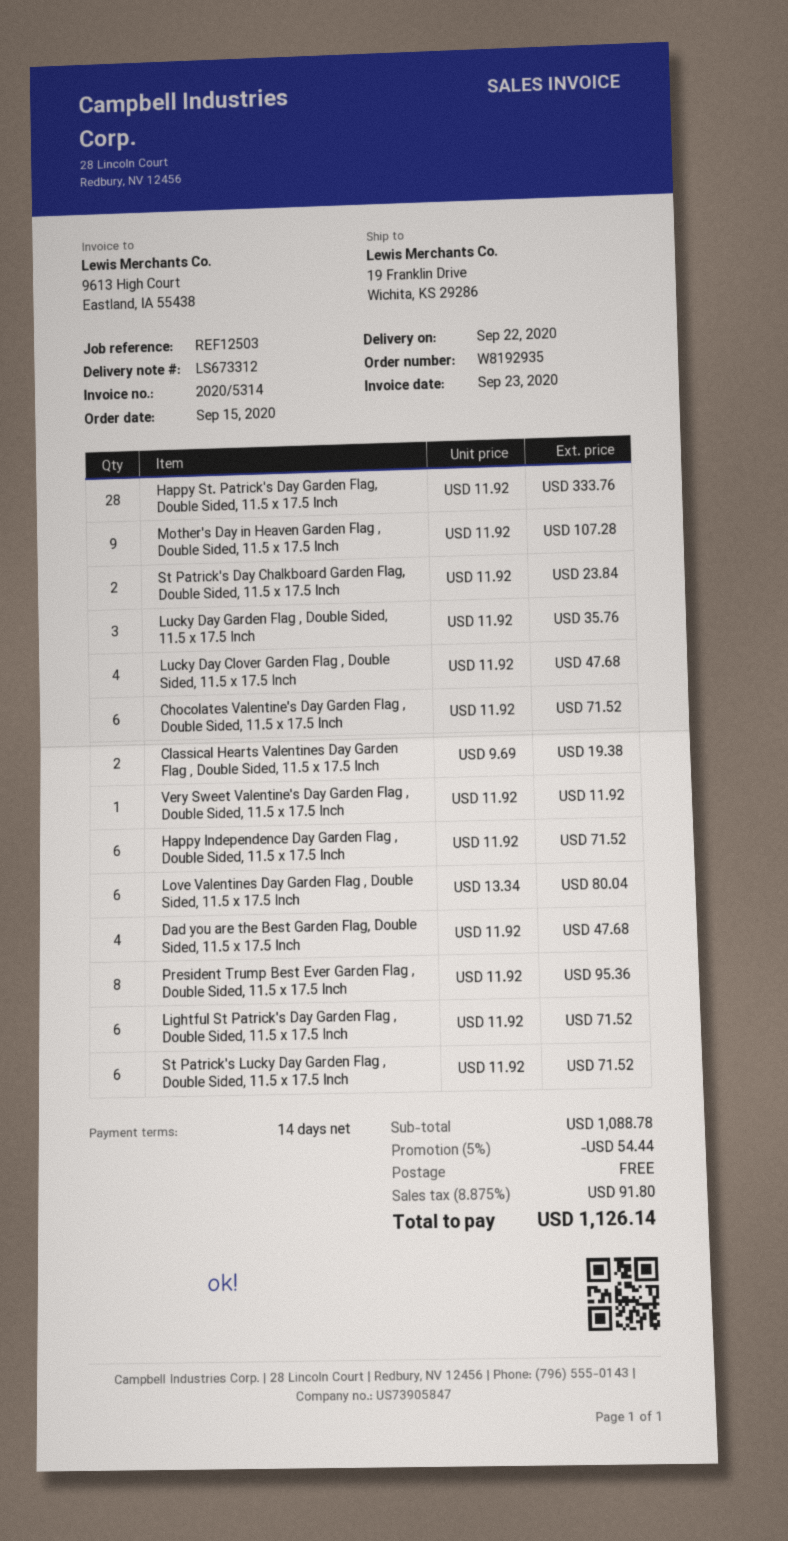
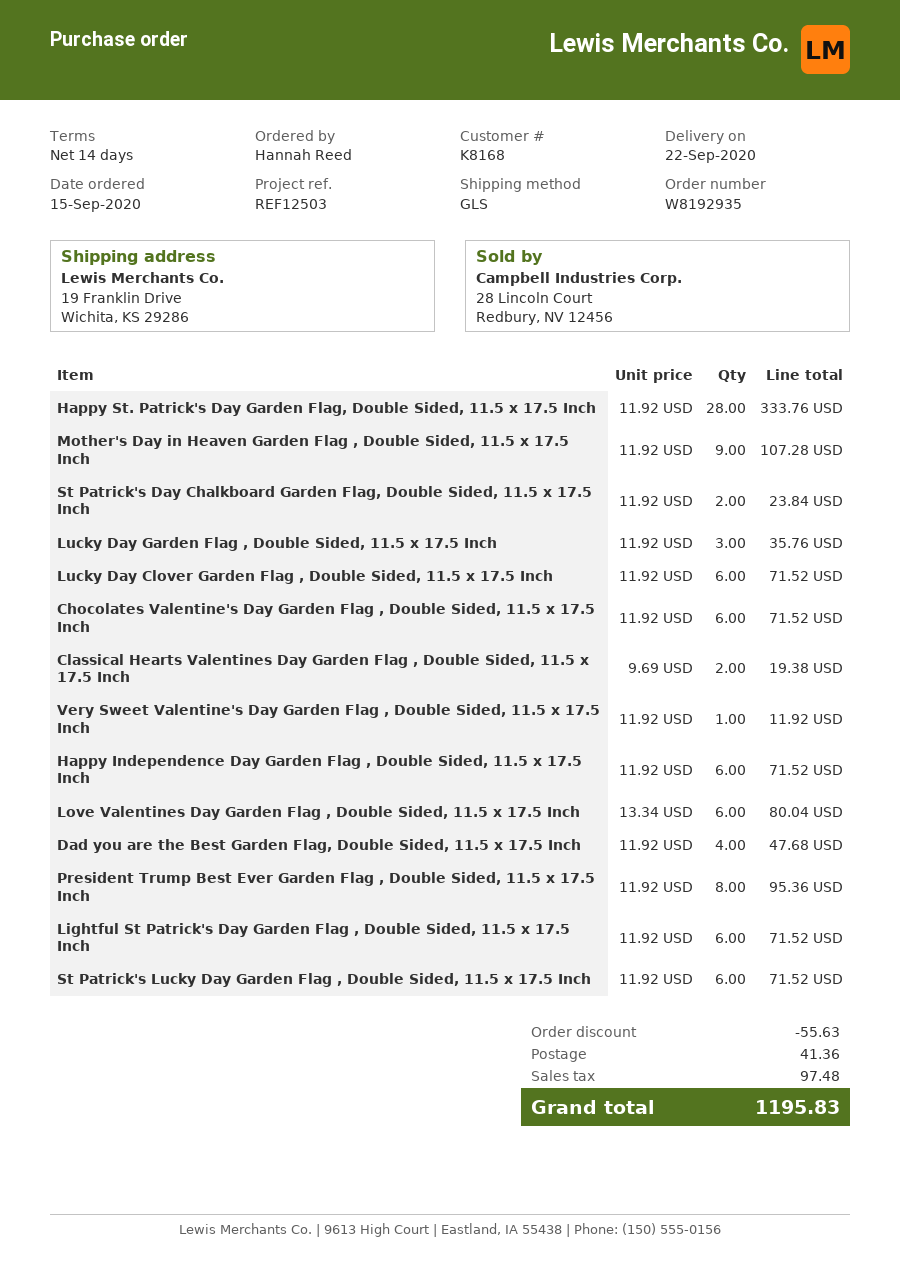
Lucky Day Clover Garden Flag , Double Sided, 11.5 x 17.5 Inch: 4 x 11.92 = 47.68 -> 6 x 11.92 = 71.52
discount: 54.44 -> 55.63
shipping: 0.00 -> 41.36
tax: 91.80 -> 97.48
total: 1126.14 -> 1195.83

